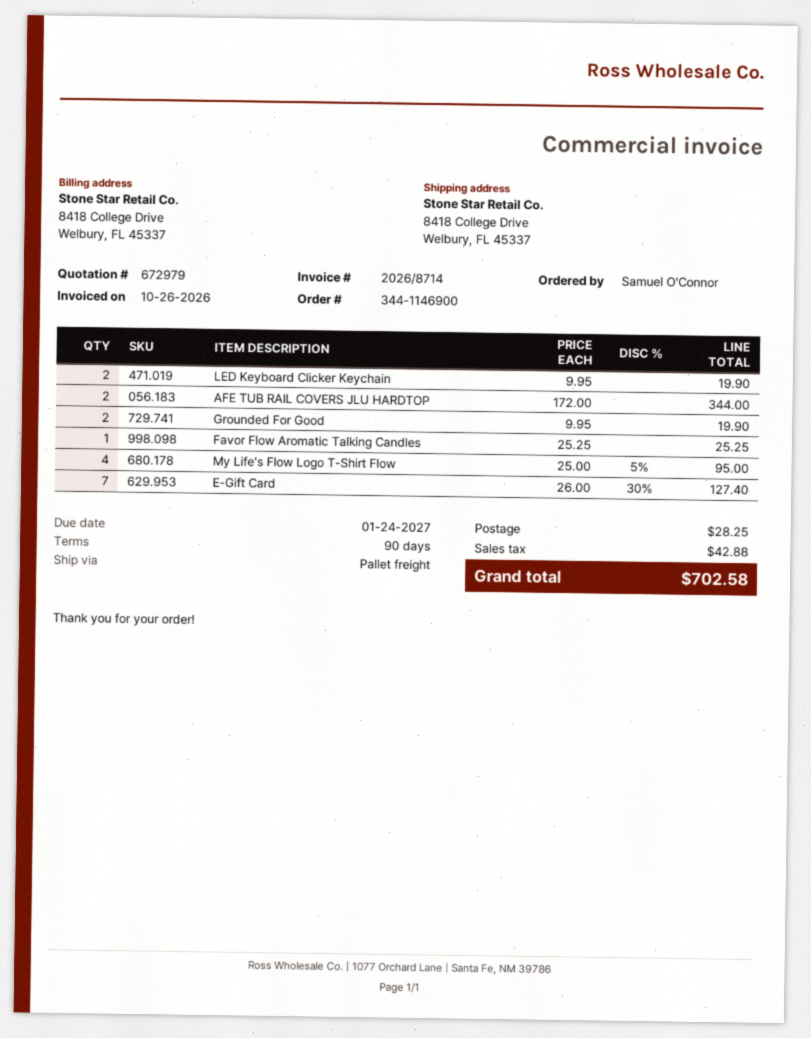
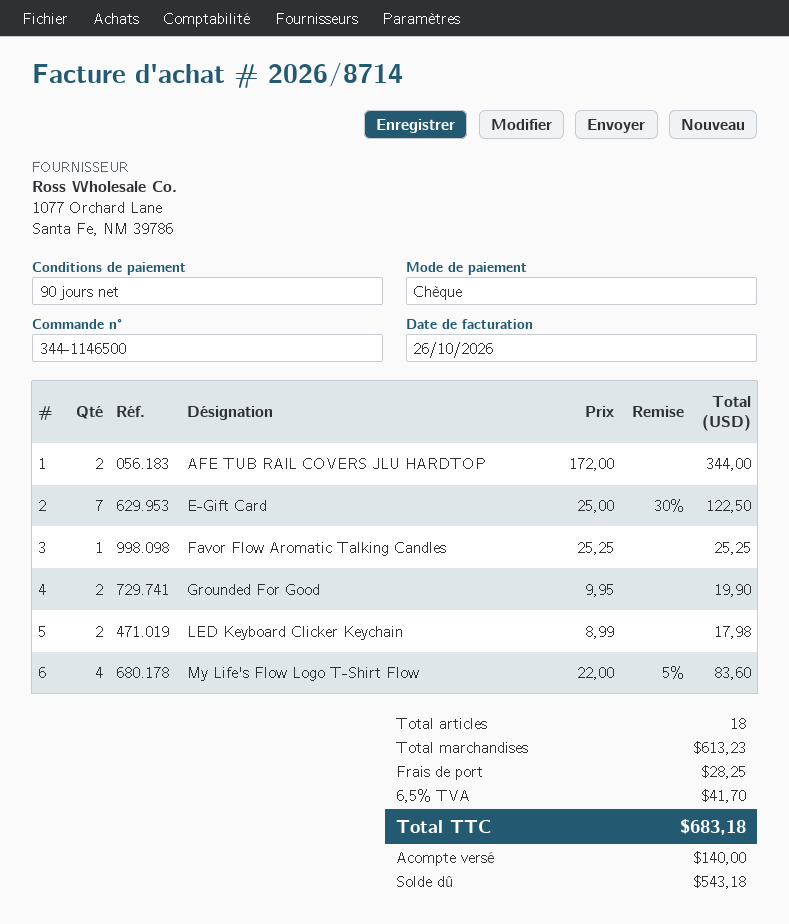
order number: 344-1146900 -> 344-1146500
LED Keyboard Clicker Keychain: 2 x 9.95 = 19.90 -> 2 x 8.99 = 17.98
My Life's Flow Logo T-Shirt Flow: 4 x 25.00 - 5% = 95.00 -> 4 x 22.00 - 5% = 83.60
E-Gift Card: 7 x 26.00 - 30% = 127.40 -> 7 x 25.00 - 30% = 122.50
tax: 42.88 -> 41.70
total: 702.58 -> 683.18

